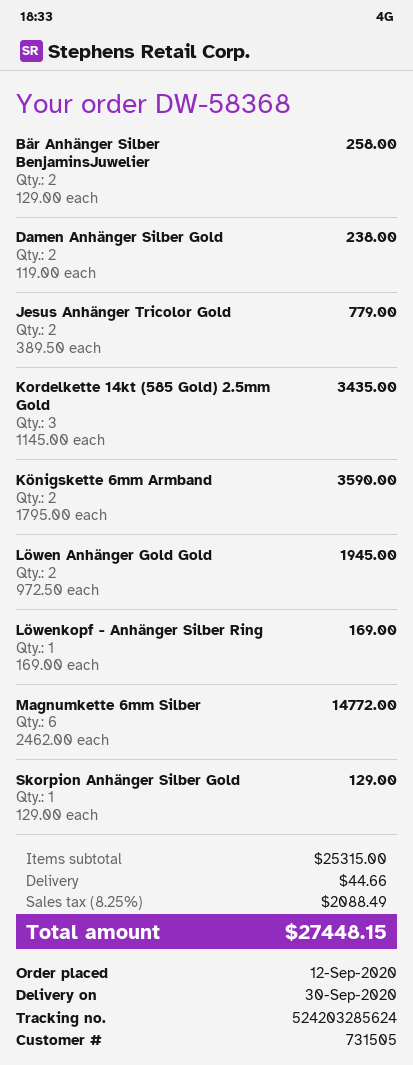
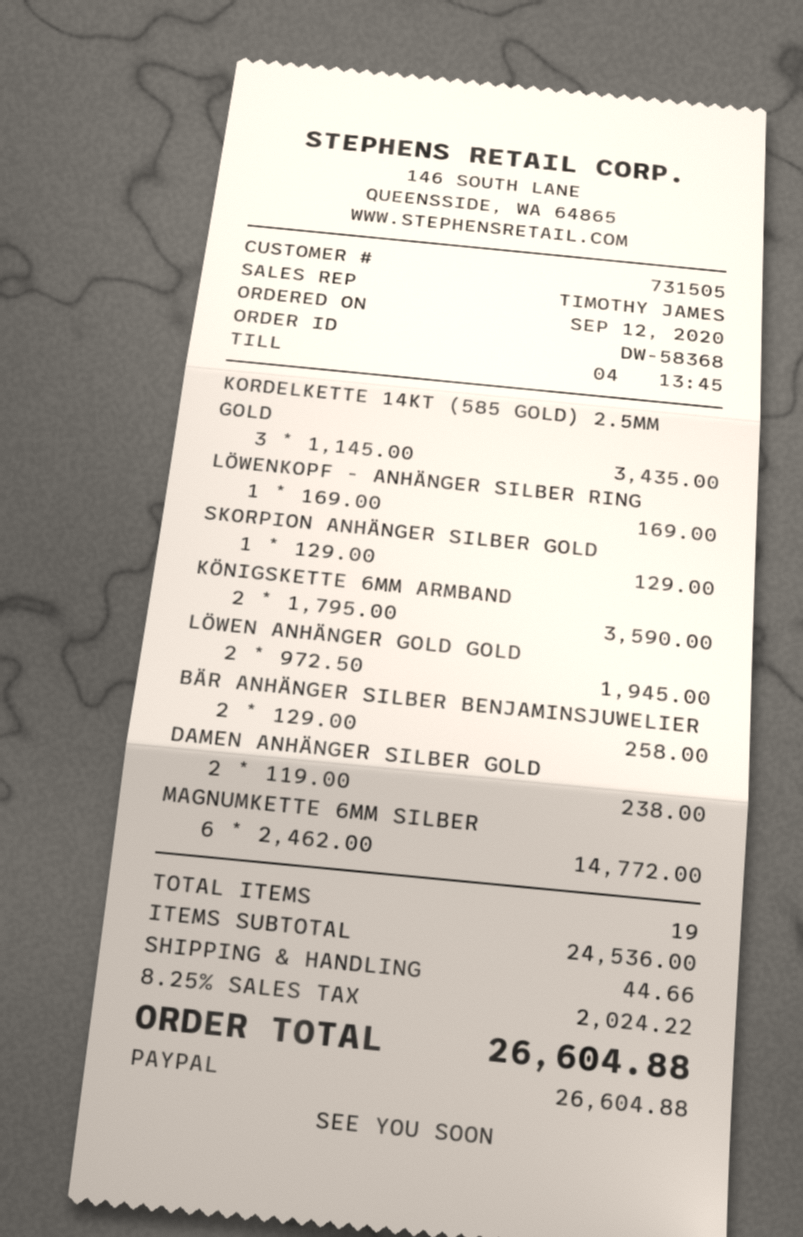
Jesus Anhänger Tricolor Gold: 2 x 389.50 = 779.00 -> none
subtotal: 25315.00 -> 24536.00
tax: 8.25% = 2088.49 -> 8.25% = 2024.22
total: 27448.15 -> 26604.88

